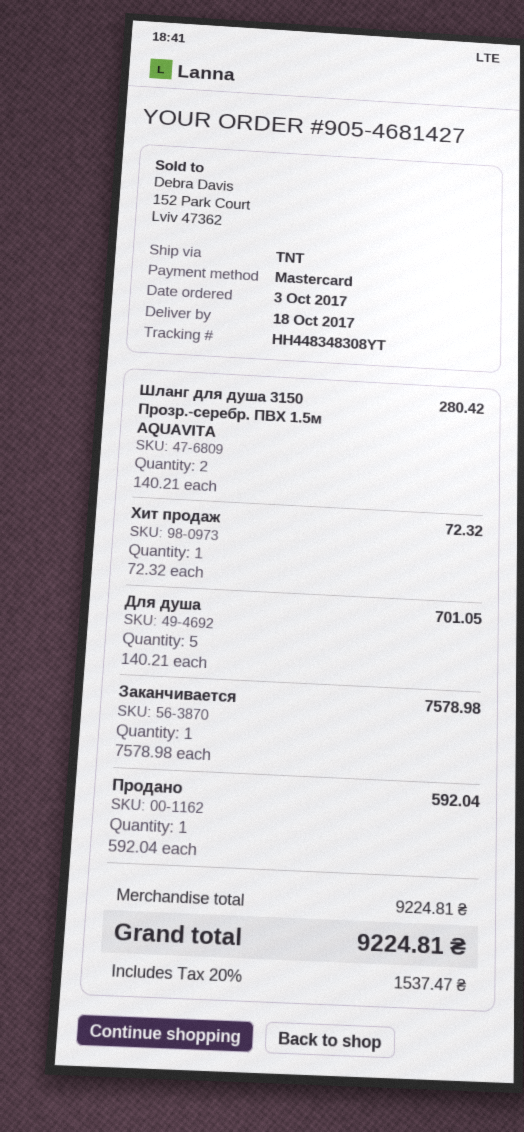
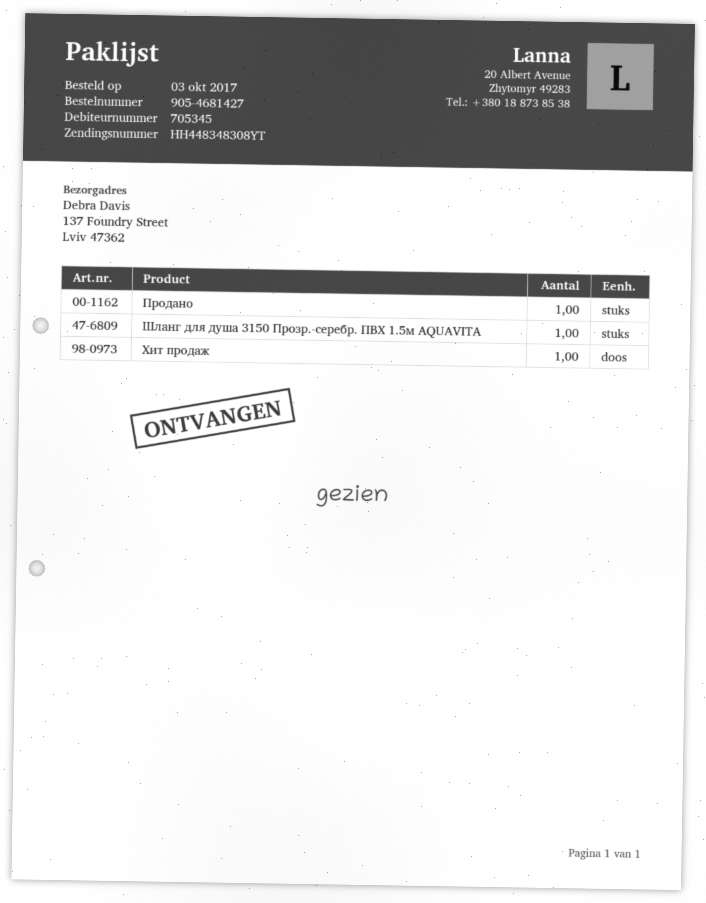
Шланг для душа 3150 Прозр.-серебр. ПВХ 1.5м AQUAVITA: 2 -> 1
Для душа: 5 -> none
Заканчивается: 1 -> none

